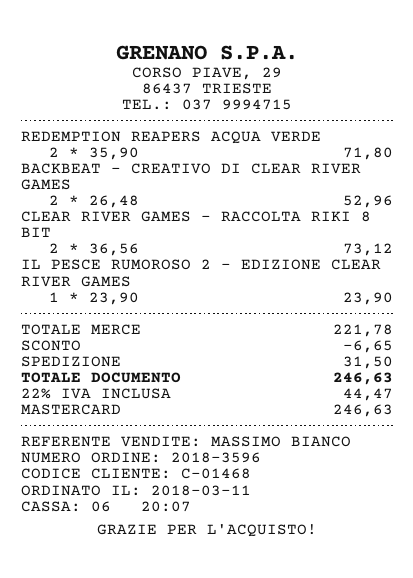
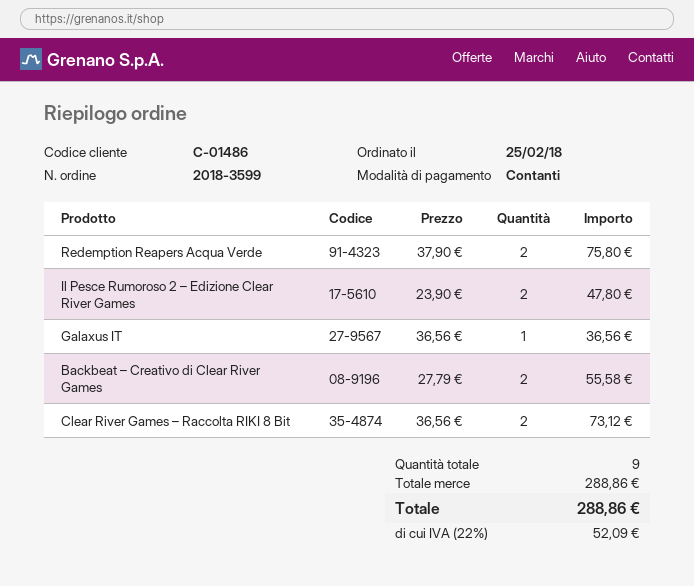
order number: 2018-3596 -> 2018-3599
order date: 2018-03-11 -> 2018-02-25
customer number: C-01468 -> C-01486
payment method: Mastercard -> cash
REDEMPTION REAPERS ACQUA VERDE: 2 x 35.90 = 71.80 -> 2 x 37.90 = 75.80
BACKBEAT – CREATIVO DI CLEAR RIVER GAMES: 2 x 26.48 = 52.96 -> 2 x 27.79 = 55.58
IL PESCE RUMOROSO 2 – EDIZIONE CLEAR RIVER GAMES: 1 x 23.90 = 23.90 -> 2 x 23.90 = 47.80
Galaxus IT: none -> 1 x 36.56 = 36.56
subtotal: 221.78 -> 288.86
discount: 6.65 -> none
shipping: 31.50 -> none
tax: 22% = 44.47 -> 22% = 52.09
total: 246.63 -> 288.86

